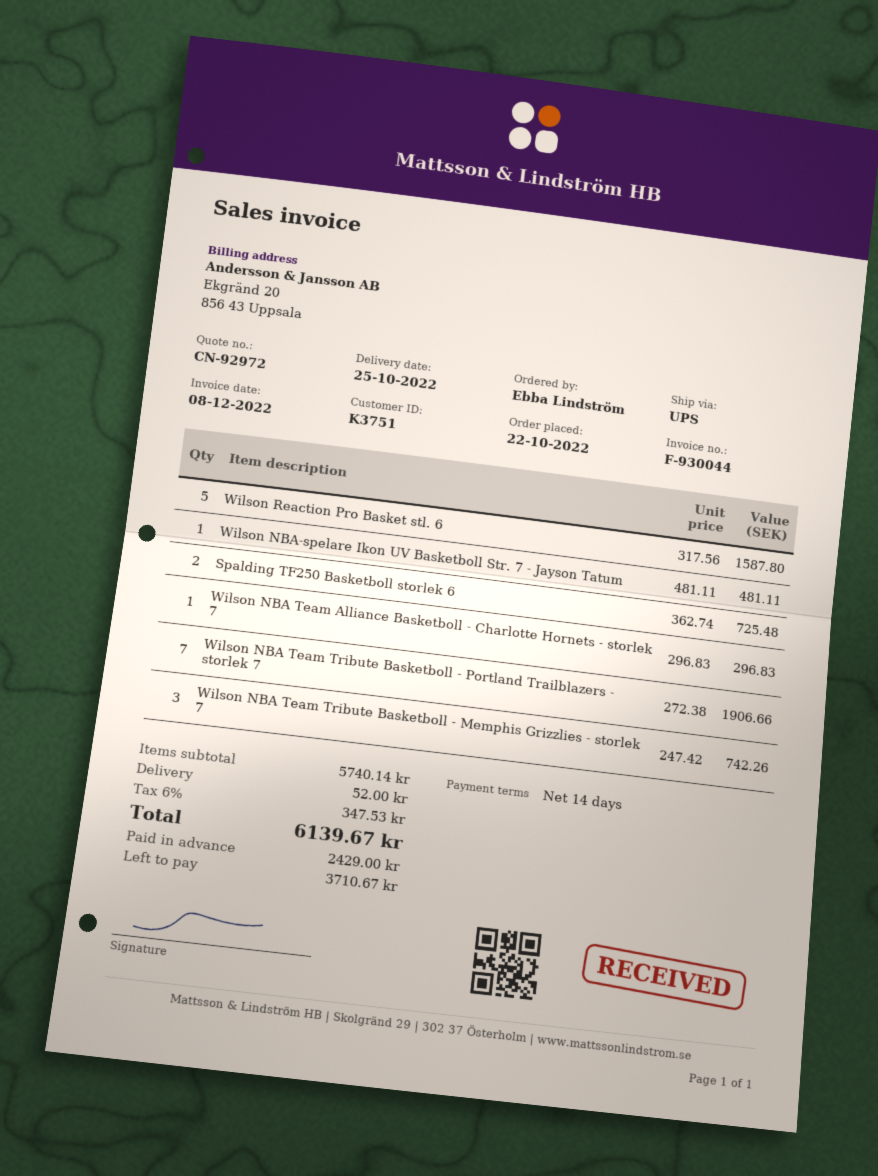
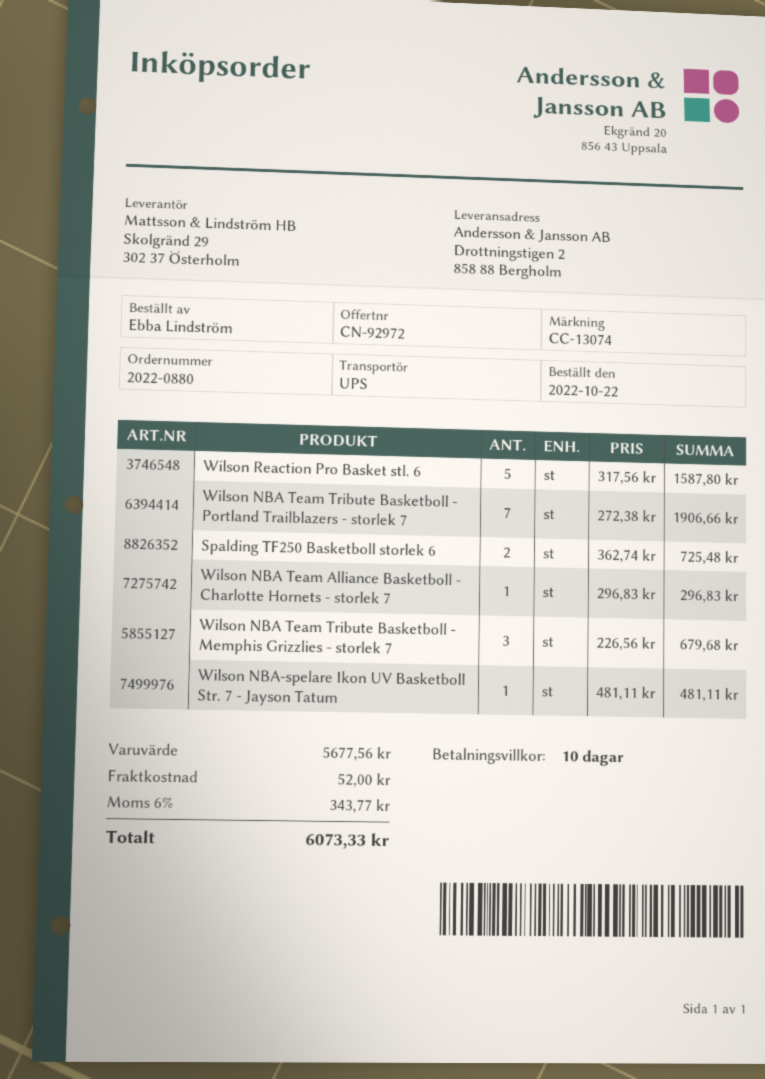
payment terms: 14 days -> 10 days
Wilson NBA Team Tribute Basketboll - Memphis Grizzlies - storlek 7: 3 x 247.42 = 742.26 -> 3 x 226.56 = 679.68
subtotal: 5740.14 -> 5677.56
tax: 6% = 347.53 -> 6% = 343.77
total: 6139.67 -> 6073.33

